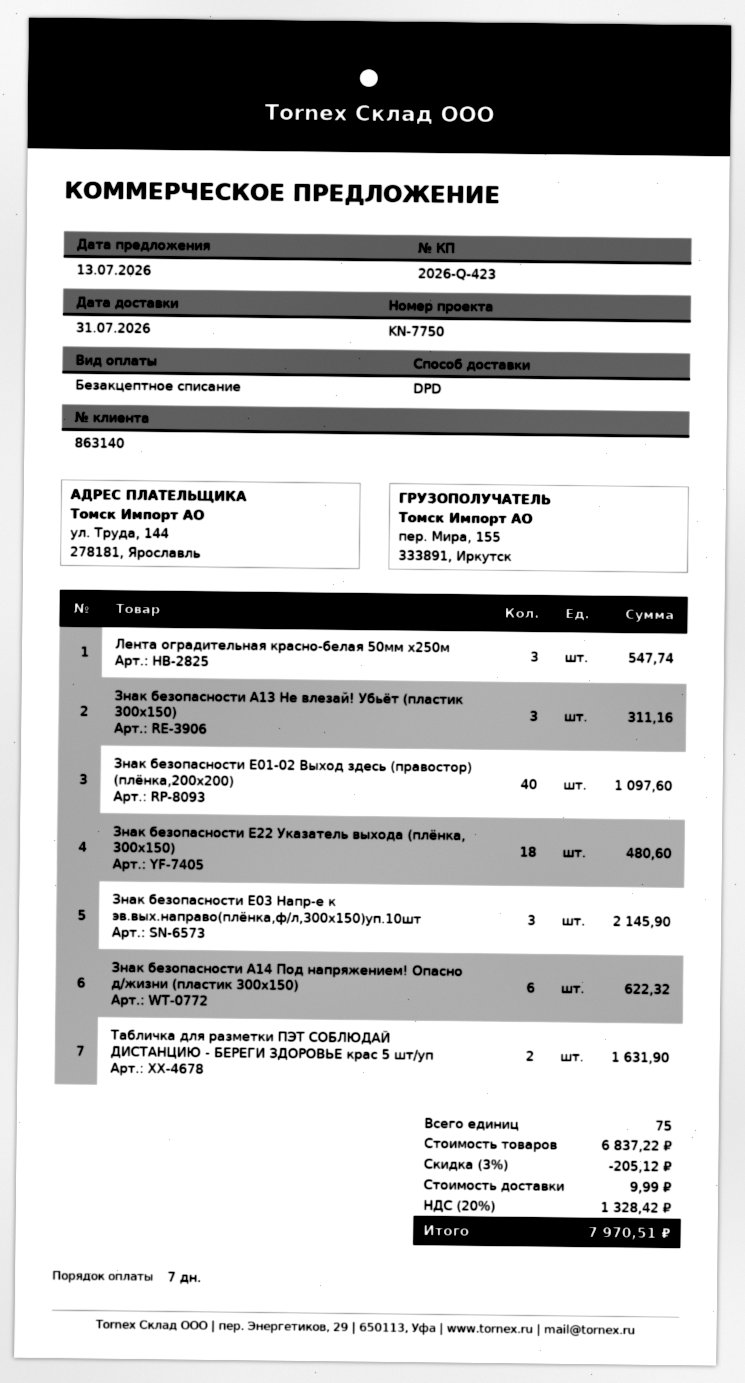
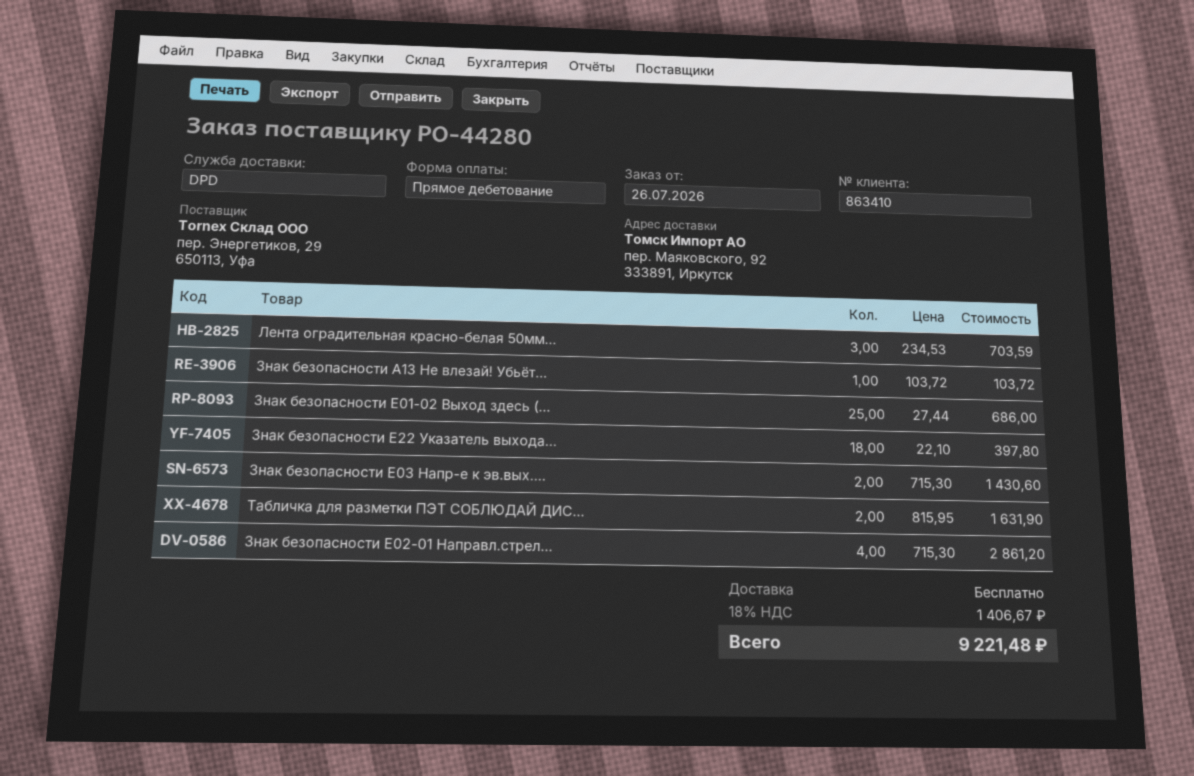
customer number: 863140 -> 863410
ship to: пер. Мира, 155, 333891, Иркутск -> пер. Маяковского, 92, 333891, Иркутск
Лента оградительная красно-белая 50мм х250м: 3 for 547.74 -> 3 for 703.59
Знак безопасности A13 Не влезай! Убьёт (пластик 300х150): 3 for 311.16 -> 1 for 103.72
Знак безопасности E01-02 Выход здесь (правостор) (плёнка,200х200): 40 for 1097.60 -> 25 for 686.00
Знак безопасности E22 Указатель выхода (плёнка, 300х150): 18 for 480.60 -> 18 for 397.80
Знак безопасности E03 Напр-е к эв.вых.направо(плёнка,ф/л,300х150)уп.10шт: 3 for 2145.90 -> 2 for 1430.60
Знак безопасности A14 Под напряжением! Опасно д/жизни (пластик 300х150): 6 for 622.32 -> none
Знак безопасности E02-01 Направл.стрел...: none -> 4 for 2861.20
discount: 3% = 205.12 -> none
shipping: 9.99 -> 0.00
tax: 20% = 1328.42 -> 18% = 1406.67
total: 7970.51 -> 9221.48

